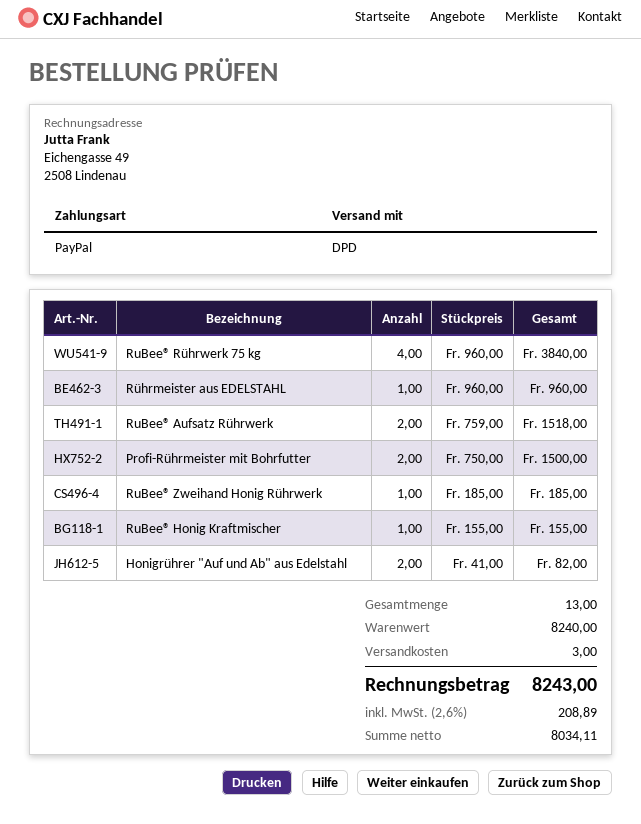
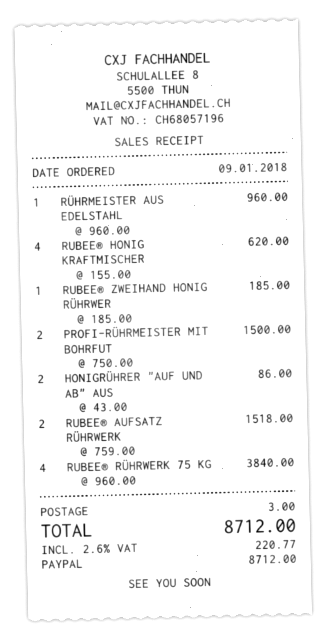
RuBee® Honig Kraftmischer: 1 x 155.00 = 155.00 -> 4 x 155.00 = 620.00
Honigrührer "Auf und Ab" aus Edelstahl: 2 x 41.00 = 82.00 -> 2 x 43.00 = 86.00
tax: 2.6% = 208.89 -> 2.6% = 220.77
total: 8243.00 -> 8712.00

